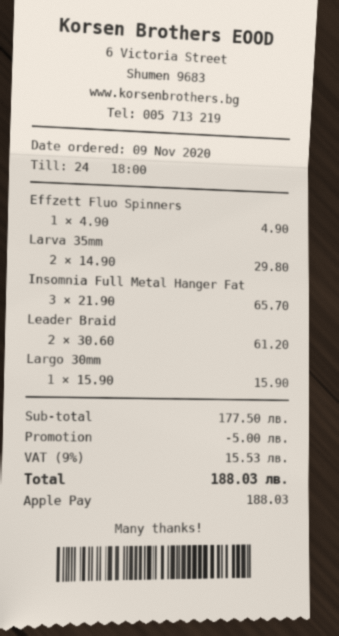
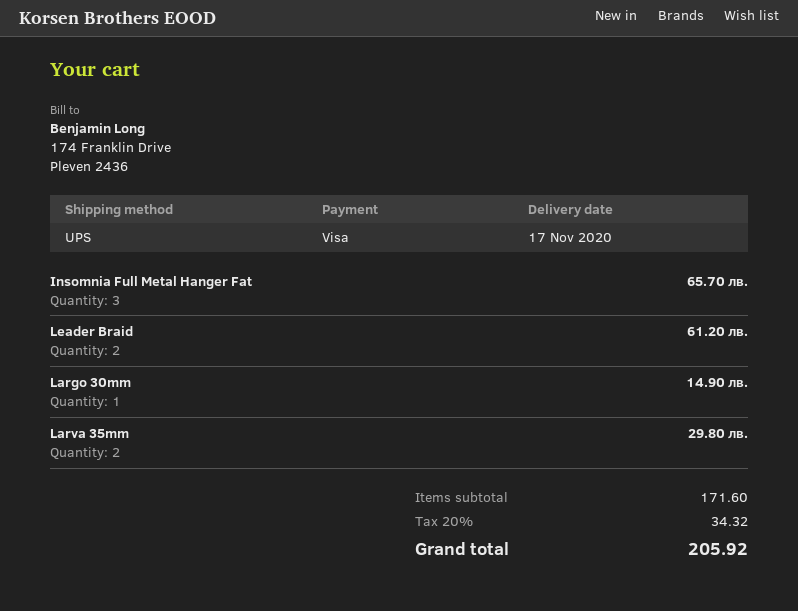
payment method: Apple Pay -> Visa
Effzett Fluo Spinners: 1 for 4.90 -> none
Largo 30mm: 1 for 15.90 -> 1 for 14.90
subtotal: 177.50 -> 171.60
discount: 5.00 -> none
tax: 9% = 15.53 -> 20% = 34.32
total: 188.03 -> 205.92

